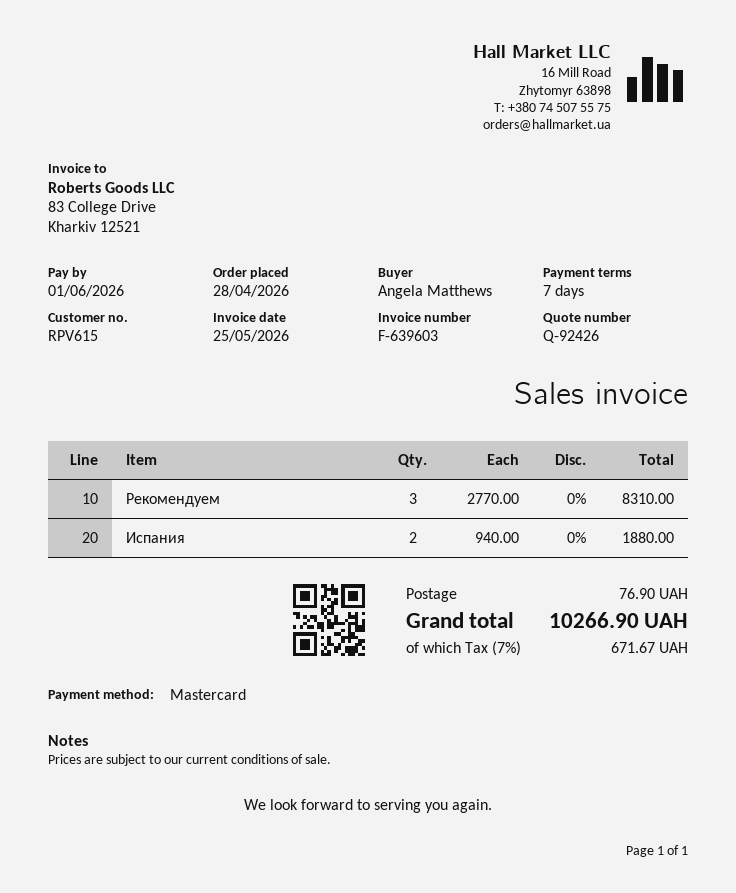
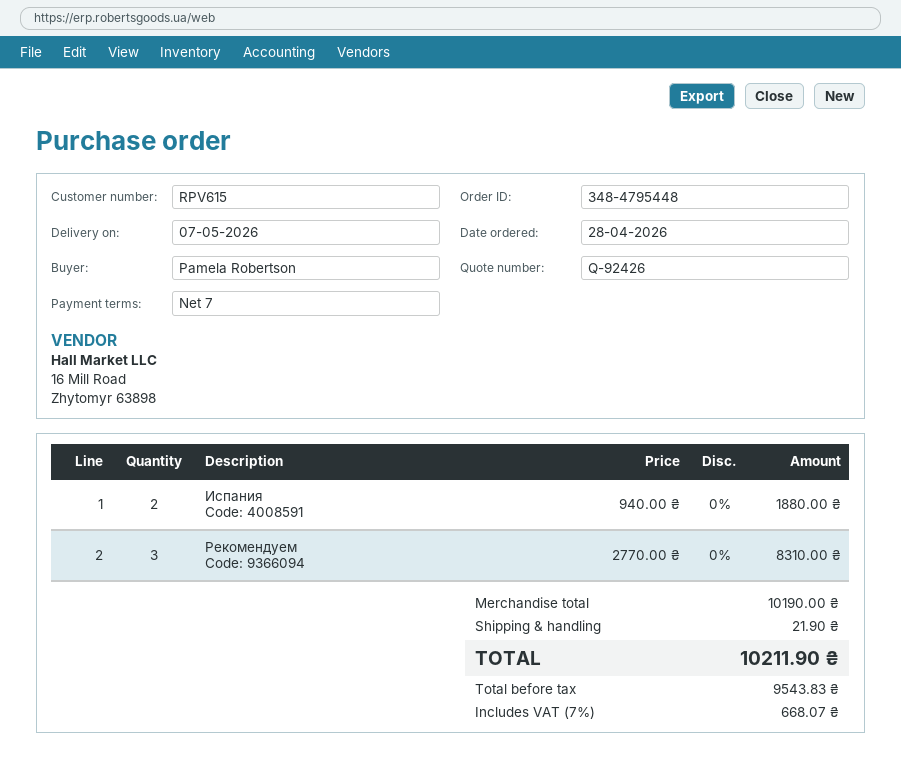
ordered by: Angela Matthews -> Pamela Robertson
shipping: 76.90 -> 21.90
tax: 7% = 671.67 -> 7% = 668.07
total: 10266.90 -> 10211.90

